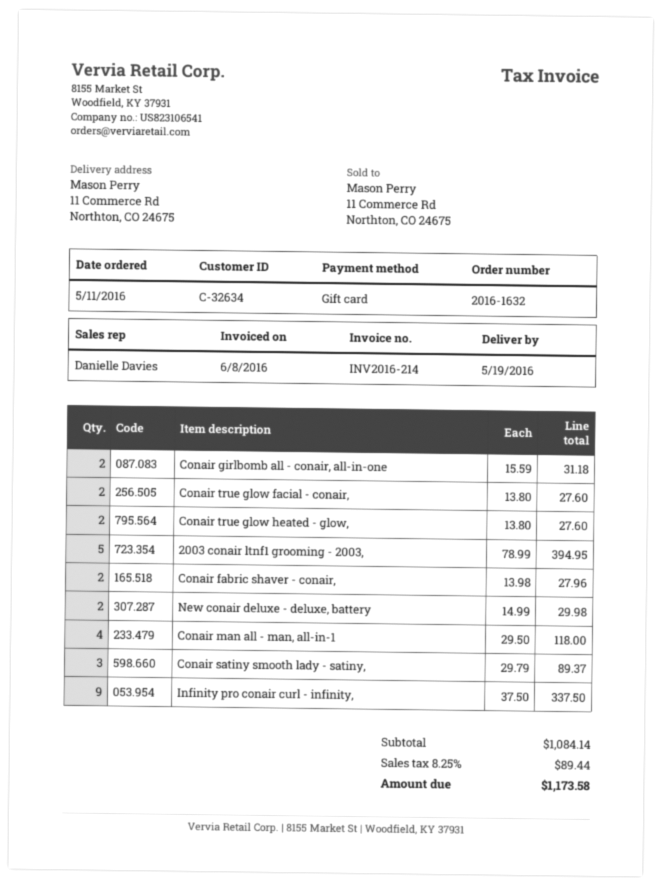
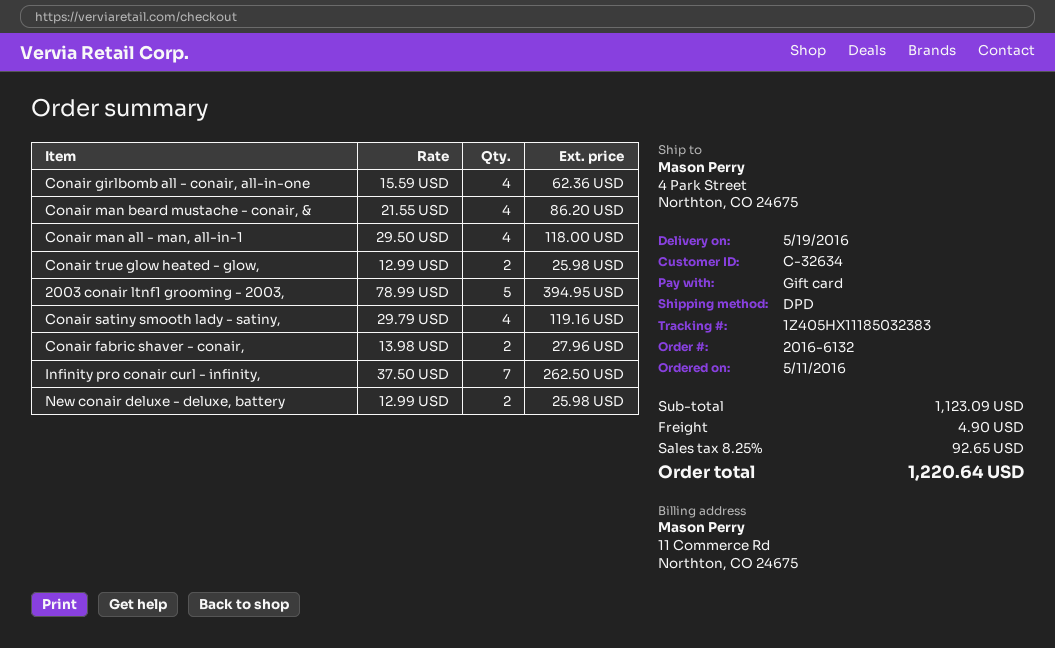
order number: 2016-1632 -> 2016-6132
ship to: 11 Commerce Rd, Northton, CO 24675 -> 4 Park Street, Northton, CO 24675
Conair girlbomb all - conair, all-in-one: 2 x 15.59 = 31.18 -> 4 x 15.59 = 62.36
Conair true glow facial - conair,: 2 x 13.80 = 27.60 -> none
Conair true glow heated - glow,: 2 x 13.80 = 27.60 -> 2 x 12.99 = 25.98
New conair deluxe - deluxe, battery: 2 x 14.99 = 29.98 -> 2 x 12.99 = 25.98
Conair satiny smooth lady - satiny,: 3 x 29.79 = 89.37 -> 4 x 29.79 = 119.16
Infinity pro conair curl - infinity,: 9 x 37.50 = 337.50 -> 7 x 37.50 = 262.50
Conair man beard mustache - conair, &: none -> 4 x 21.55 = 86.20
subtotal: 1084.14 -> 1123.09
shipping: none -> 4.90
tax: 8.25% = 89.44 -> 8.25% = 92.65
total: 1173.58 -> 1220.64

